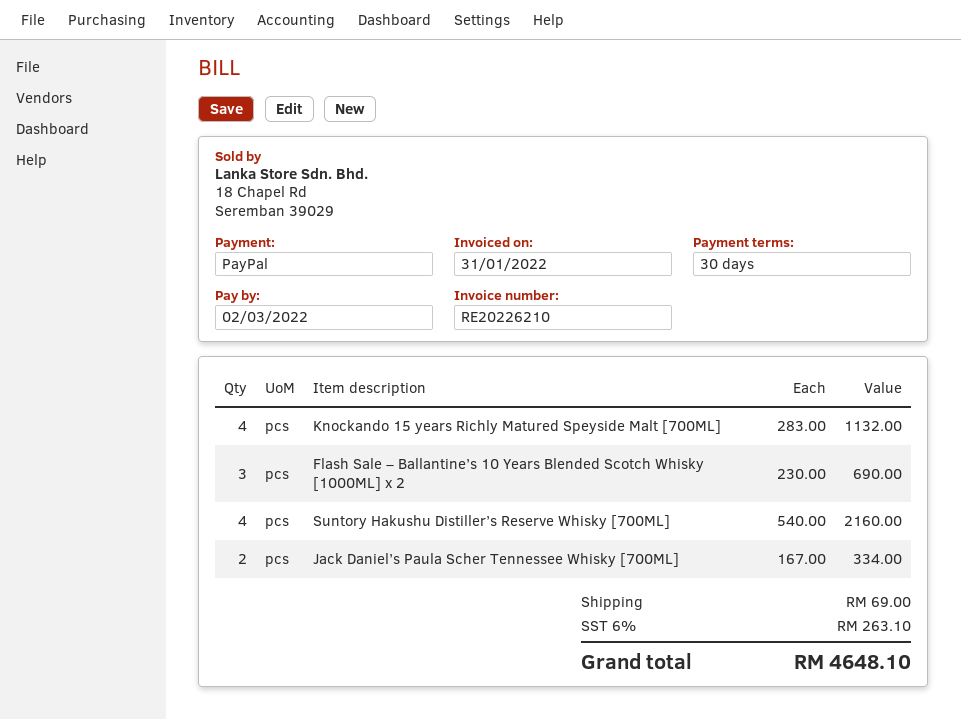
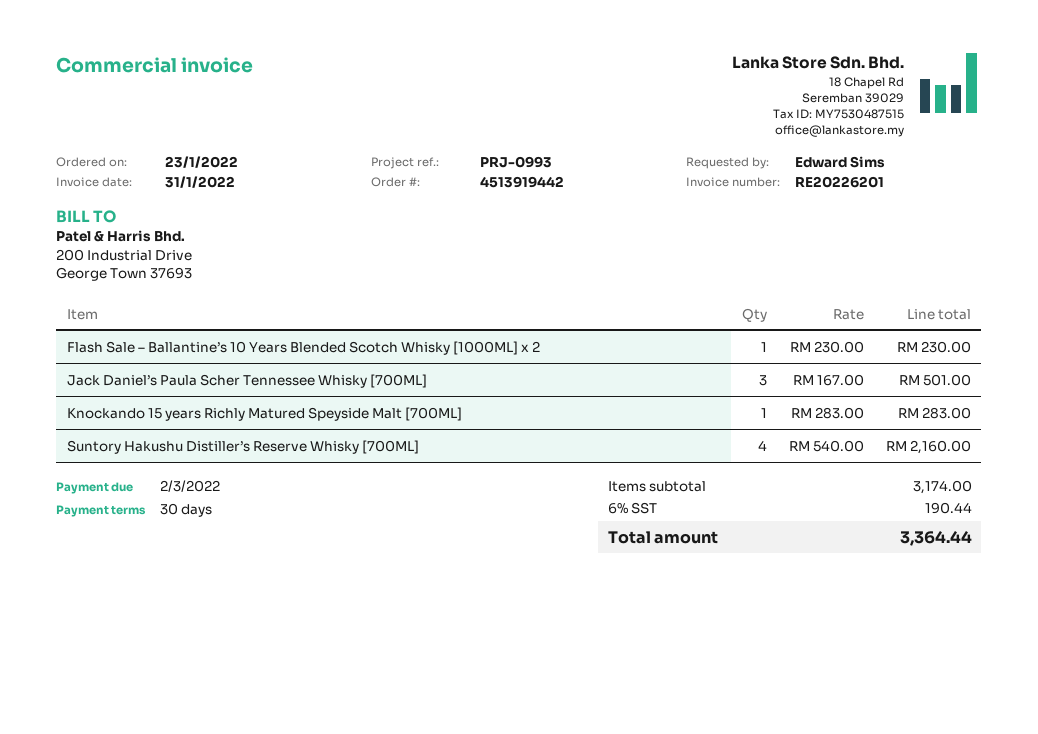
invoice number: RE20226210 -> RE20226201
Knockando 15 years Richly Matured Speyside Malt [700ML]: 4 x 283.00 = 1132.00 -> 1 x 283.00 = 283.00
Flash Sale – Ballantine’s 10 Years Blended Scotch Whisky [1000ML] x 2: 3 x 230.00 = 690.00 -> 1 x 230.00 = 230.00
Jack Daniel’s Paula Scher Tennessee Whisky [700ML]: 2 x 167.00 = 334.00 -> 3 x 167.00 = 501.00
shipping: 69.00 -> none
tax: 6% = 263.10 -> 6% = 190.44
total: 4648.10 -> 3364.44

